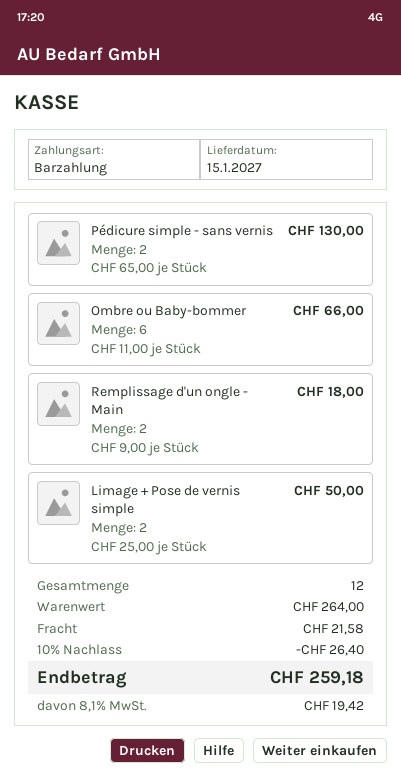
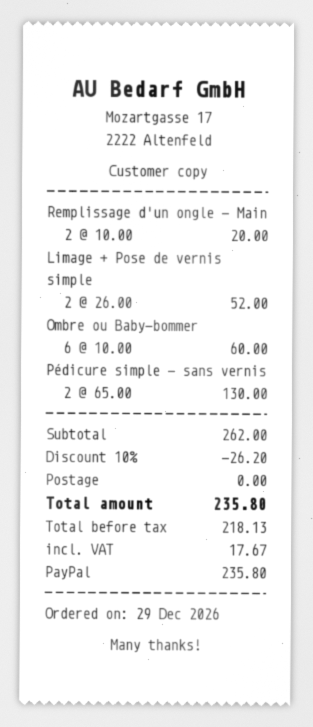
payment method: cash -> PayPal
Ombre ou Baby-bommer: 6 x 11.00 = 66.00 -> 6 x 10.00 = 60.00
Remplissage d'un ongle - Main: 2 x 9.00 = 18.00 -> 2 x 10.00 = 20.00
Limage + Pose de vernis simple: 2 x 25.00 = 50.00 -> 2 x 26.00 = 52.00
subtotal: 264.00 -> 262.00
discount: 10% = 26.40 -> 10% = 26.20
shipping: 21.58 -> 0.00
tax: 19.42 -> 17.67
total: 259.18 -> 235.80

